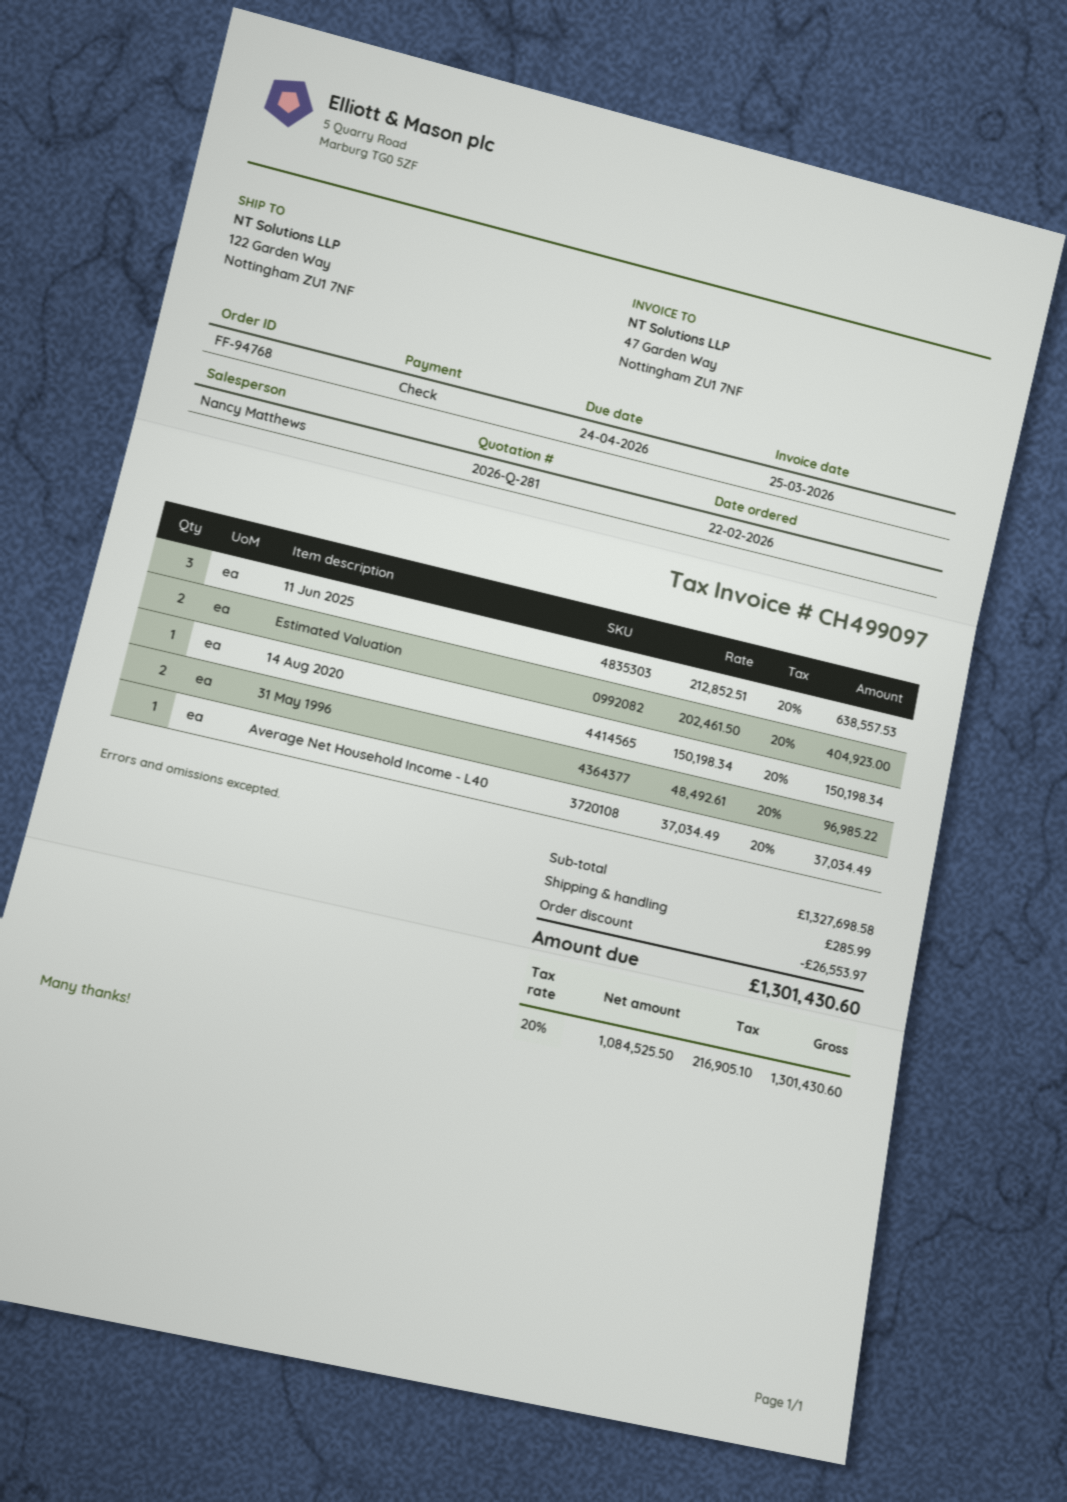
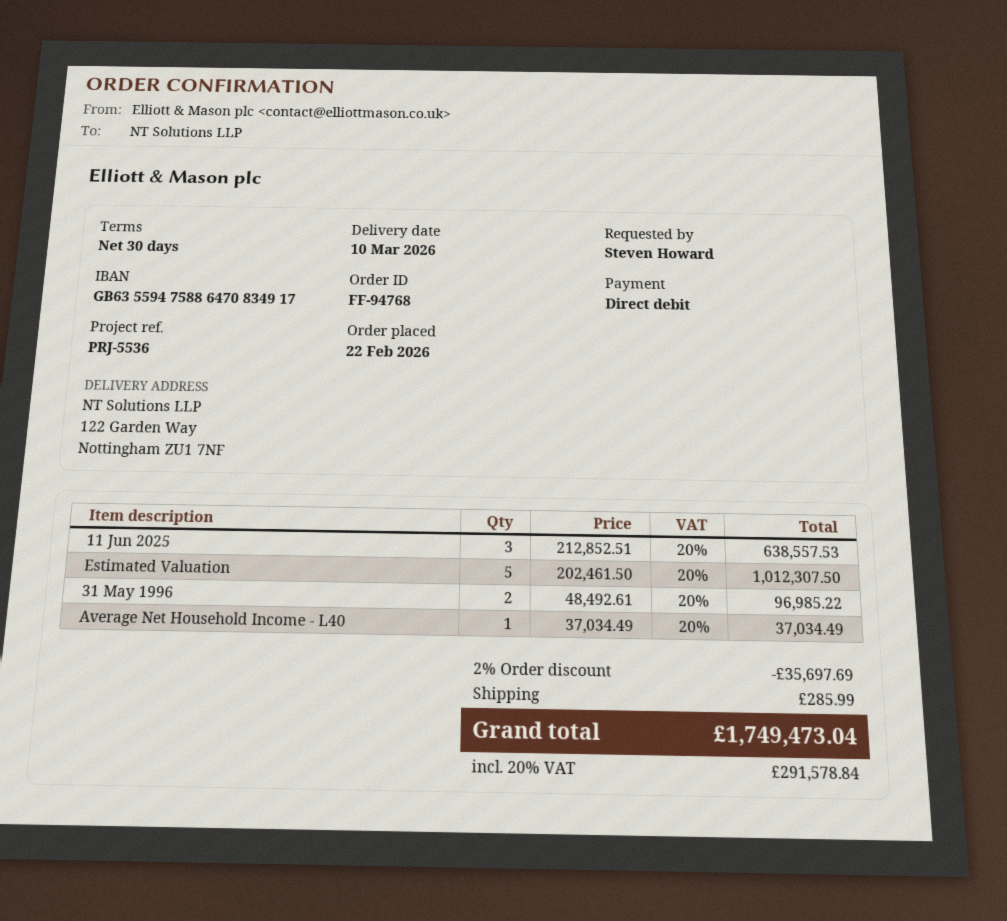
payment method: cheque -> direct debit
Estimated Valuation: 2 x 202461.50 = 404923.00 -> 5 x 202461.50 = 1012307.50
14 Aug 2020: 1 x 150198.34 = 150198.34 -> none
discount: 26553.97 -> 35697.69
tax: 20% = 216905.10 -> 20% = 291578.84
total: 1301430.60 -> 1749473.04

